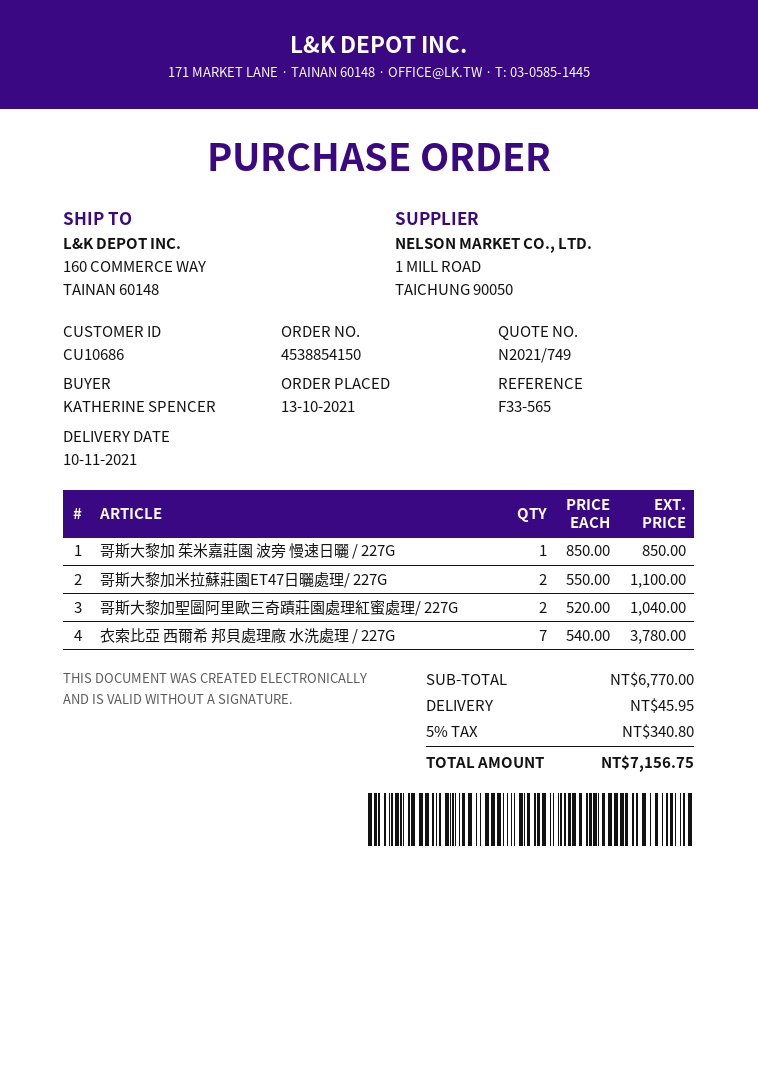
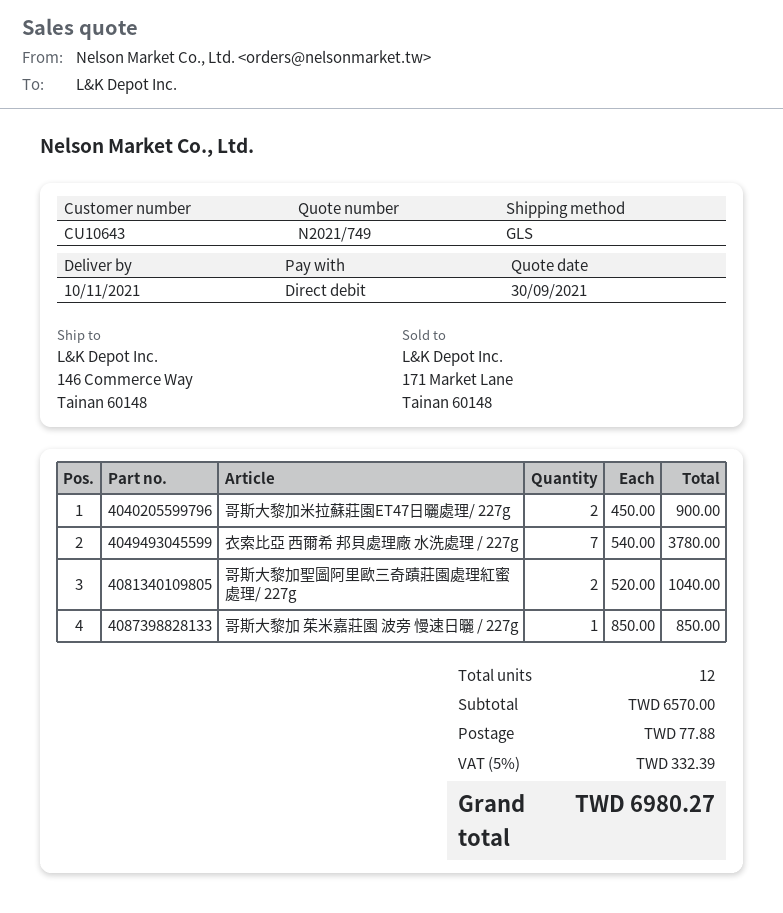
customer number: CU10686 -> CU10643
ship to: 160 COMMERCE WAY, TAINAN 60148 -> 146 Commerce Way, Tainan 60148
哥斯大黎加米拉蘇莊園ET47日曬處理/ 227G: 2 x 550.00 = 1100.00 -> 2 x 450.00 = 900.00
subtotal: 6770.00 -> 6570.00
shipping: 45.95 -> 77.88
tax: 5% = 340.80 -> 5% = 332.39
total: 7156.75 -> 6980.27

